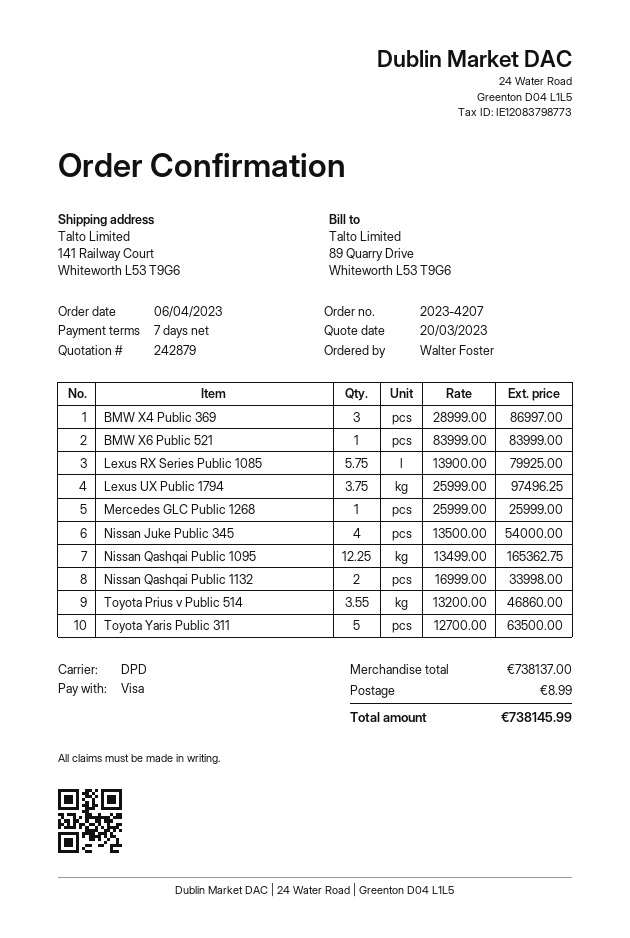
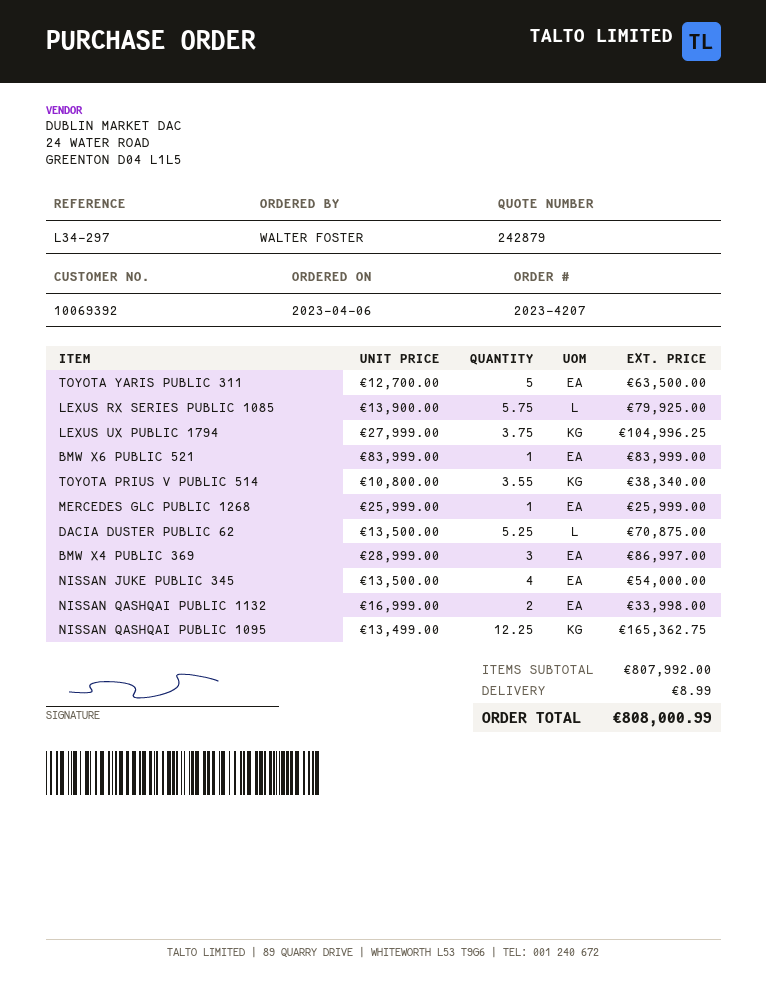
Lexus UX Public 1794: 3.75 x 25999.00 = 97496.25 -> 3.75 x 27999.00 = 104996.25
Toyota Prius v Public 514: 3.55 x 13200.00 = 46860.00 -> 3.55 x 10800.00 = 38340.00
DACIA DUSTER PUBLIC 62: none -> 5.25 x 13500.00 = 70875.00
subtotal: 738137.00 -> 807992.00
total: 738145.99 -> 808000.99

